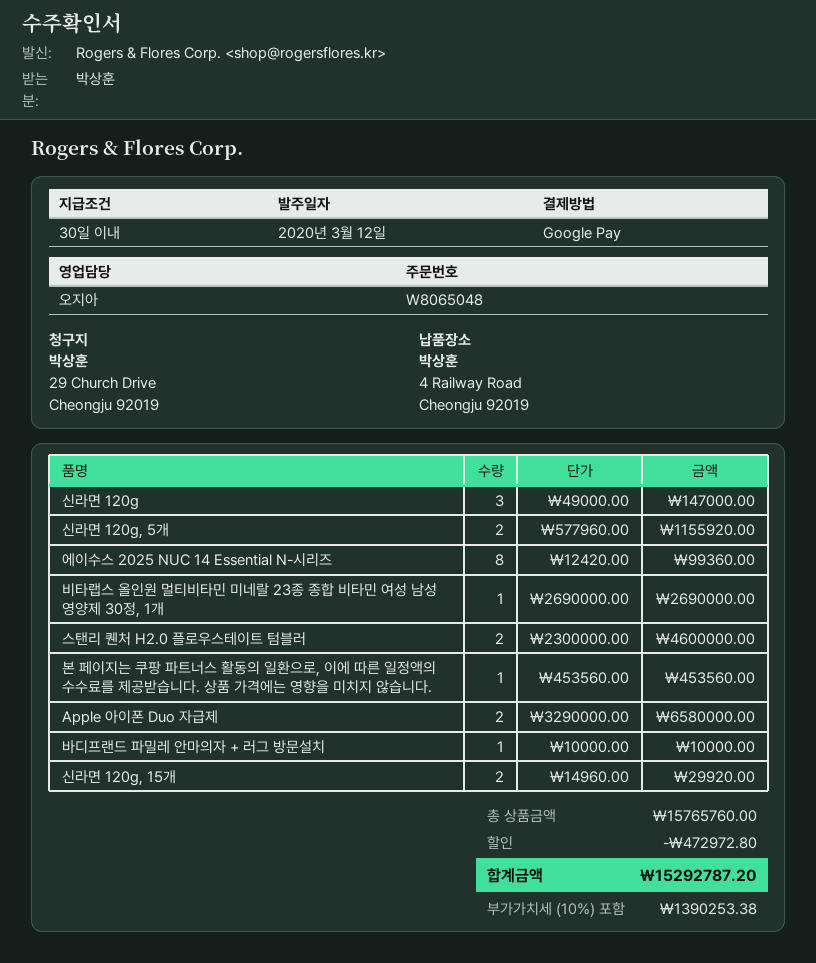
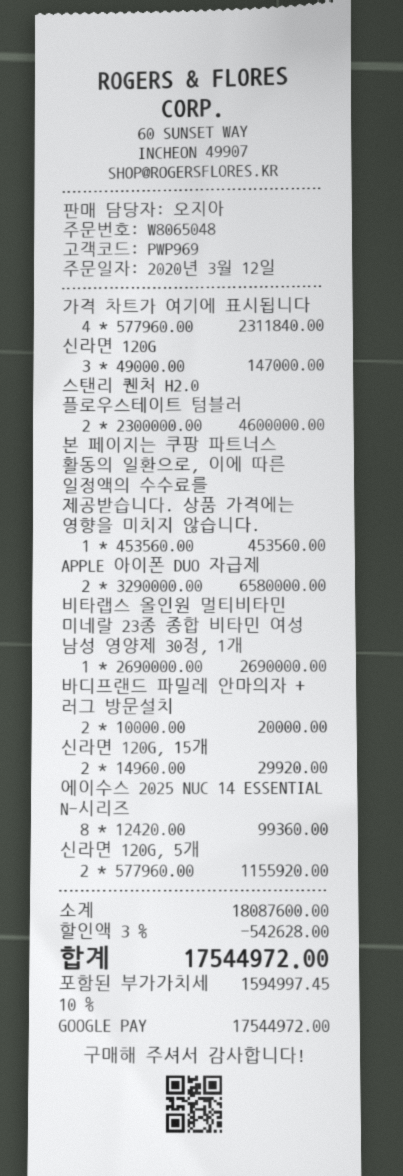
바디프랜드 파밀레 안마의자 + 러그 방문설치: 1 x 10000.00 = 10000.00 -> 2 x 10000.00 = 20000.00
가격 차트가 여기에 표시됩니다: none -> 4 x 577960.00 = 2311840.00
subtotal: 15765760.00 -> 18087600.00
discount: 472972.80 -> 542628.00
tax: 10% = 1390253.38 -> 10% = 1594997.45
total: 15292787.20 -> 17544972.00

